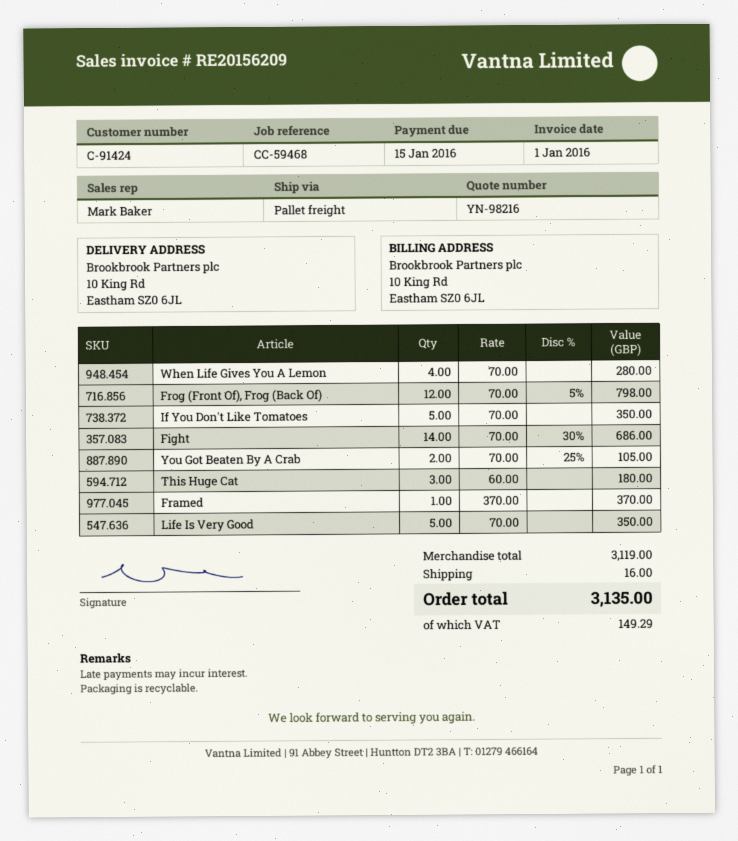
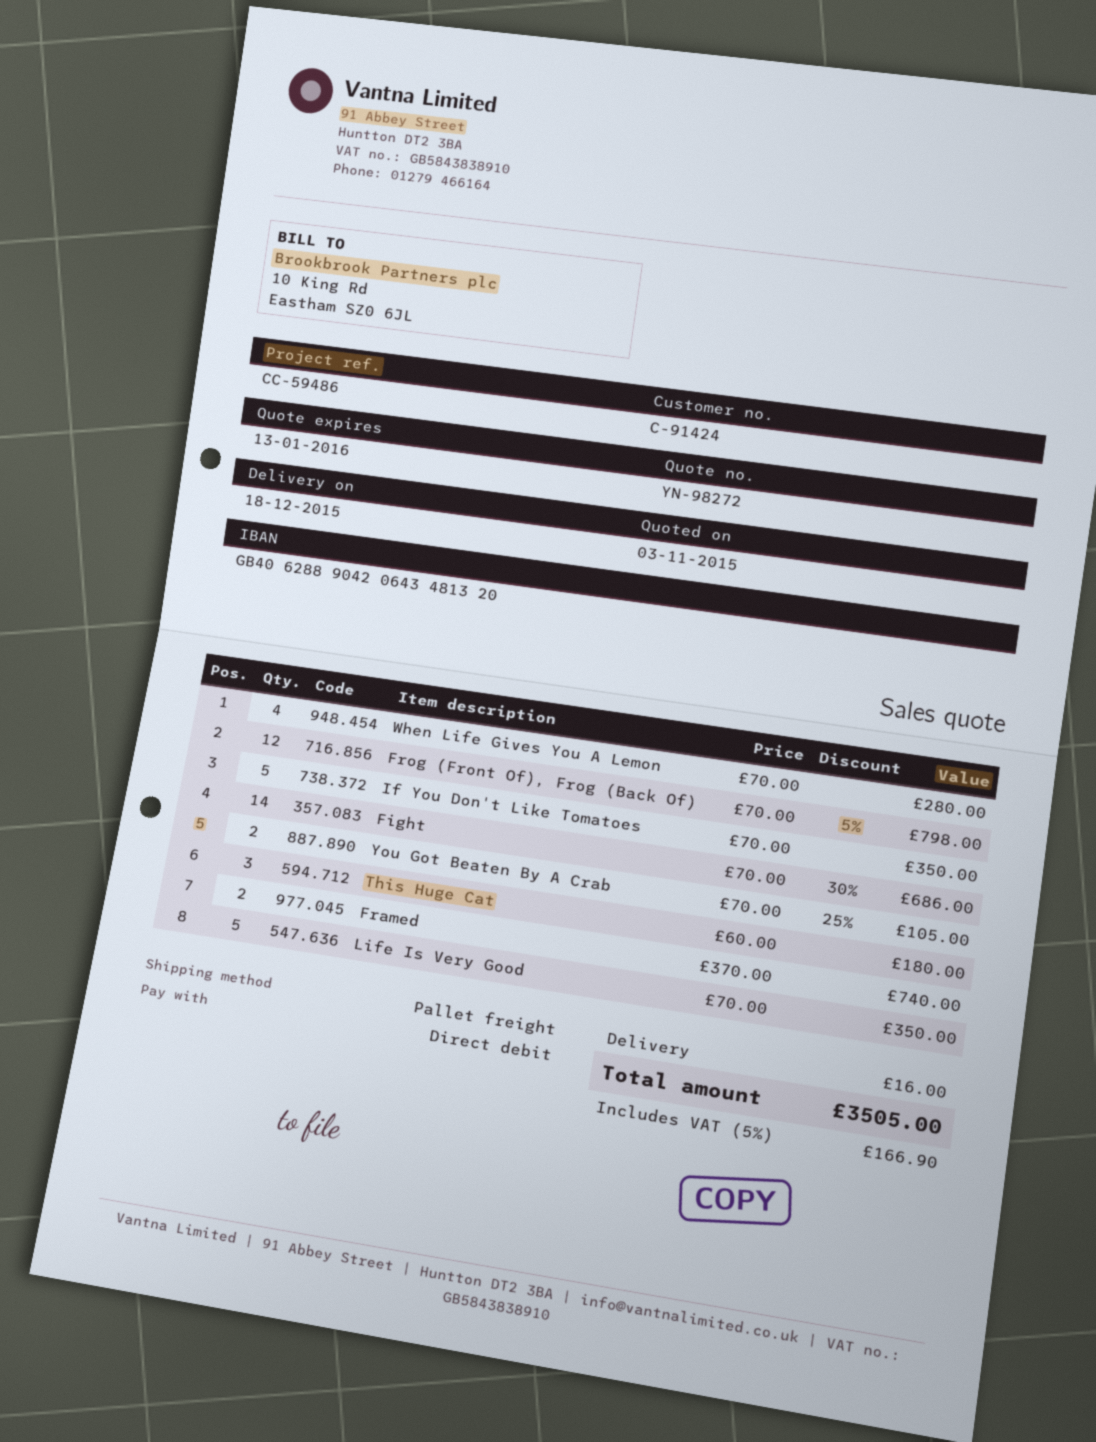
quote number: YN-98216 -> YN-98272
reference: CC-59468 -> CC-59486
Framed: 1 x 370.00 = 370.00 -> 2 x 370.00 = 740.00
tax: 149.29 -> 166.90
total: 3135.00 -> 3505.00

